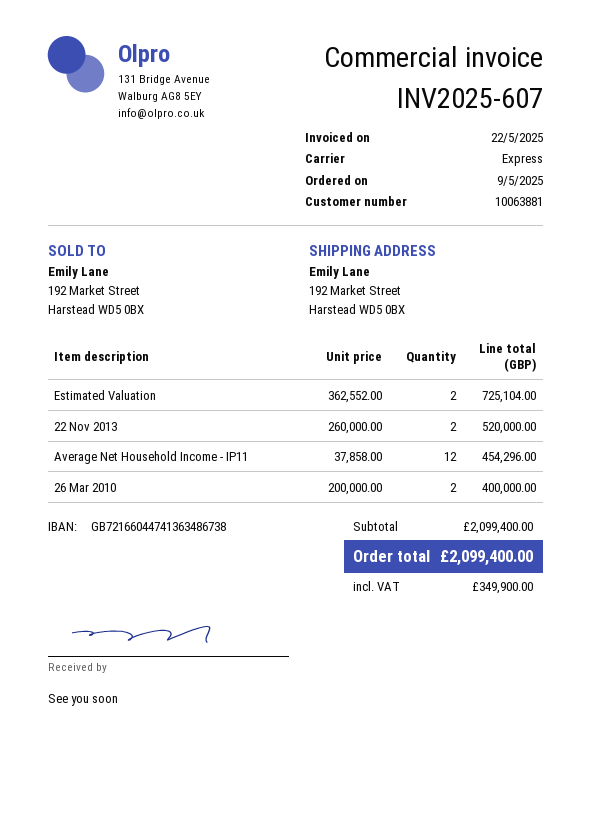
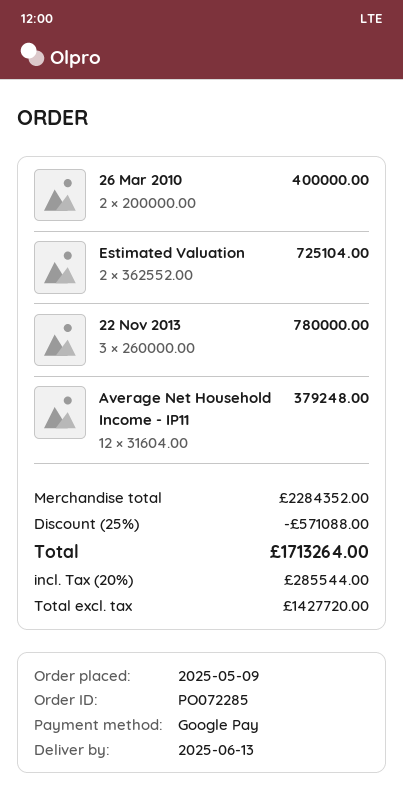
22 Nov 2013: 2 x 260000.00 = 520000.00 -> 3 x 260000.00 = 780000.00
Average Net Household Income - IP11: 12 x 37858.00 = 454296.00 -> 12 x 31604.00 = 379248.00
subtotal: 2099400.00 -> 2284352.00
discount: none -> 25% = 571088.00
tax: 349900.00 -> 285544.00
total: 2099400.00 -> 1713264.00

